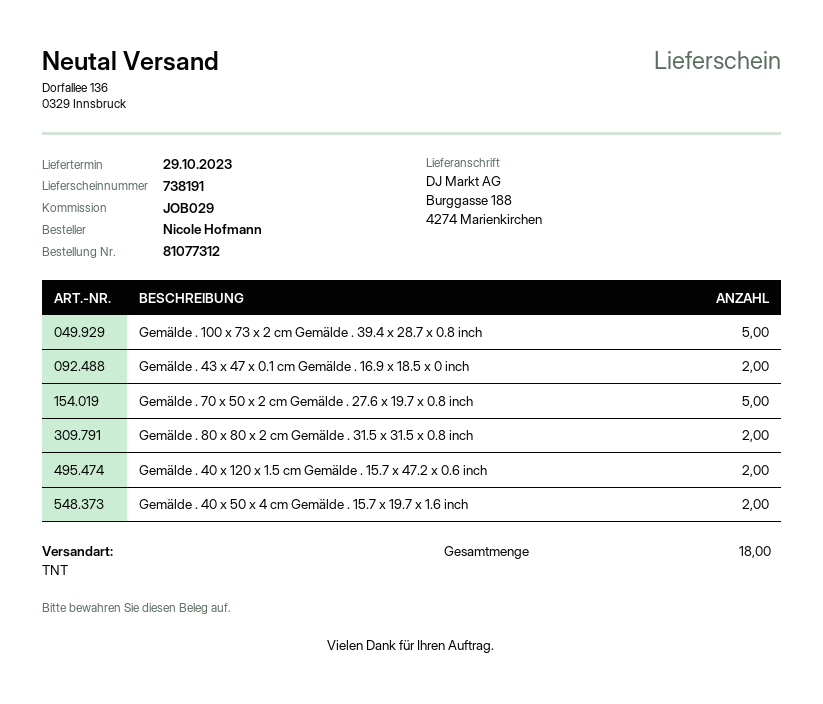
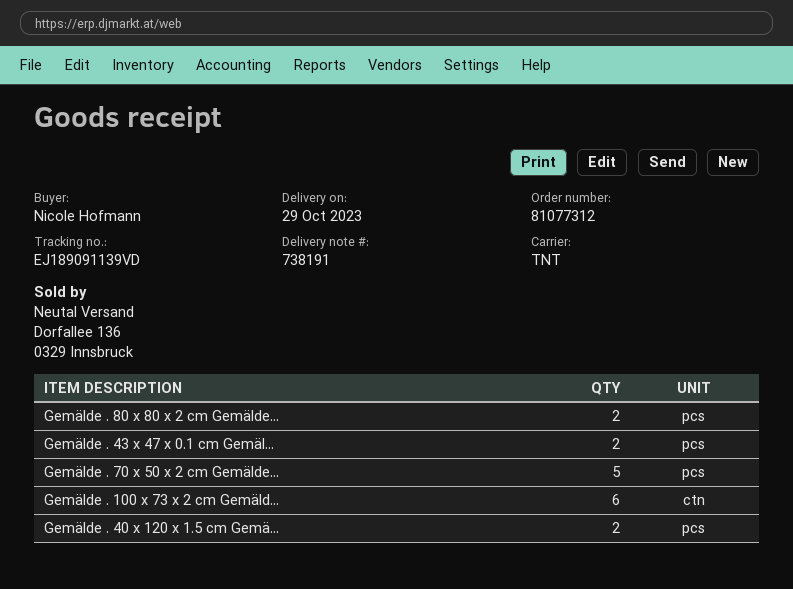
Gemälde . 100 x 73 x 2 cm Gemälde . 39.4 x 28.7 x 0.8 inch: 5 -> 6
Gemälde . 40 x 50 x 4 cm Gemälde . 15.7 x 19.7 x 1.6 inch: 2 -> none

